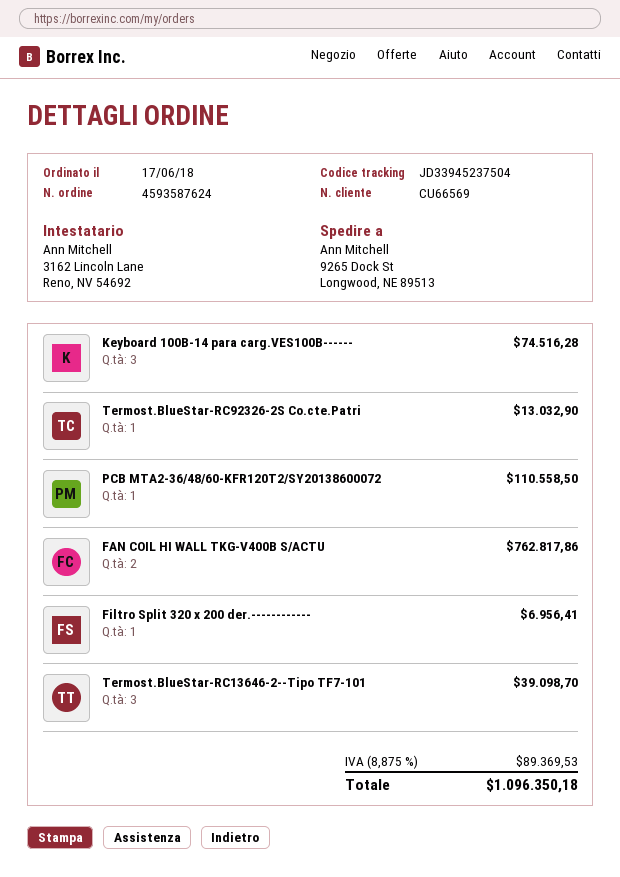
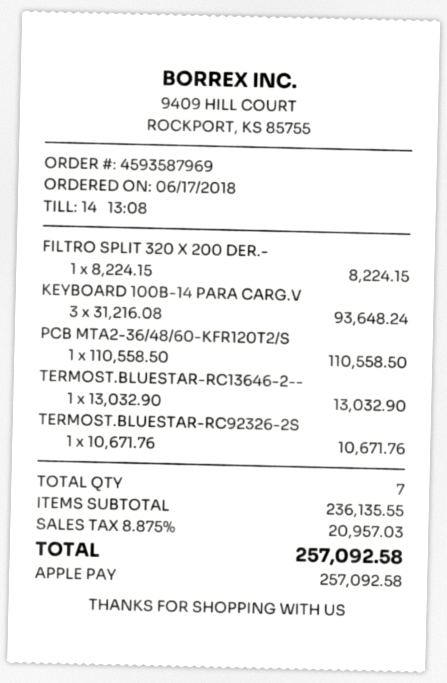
order number: 4593587624 -> 4593587969
Keyboard 100B-14 para carg.VES100B------: 3 for 74516.28 -> 3 for 93648.24
Termost.BlueStar-RC92326-2S Co.cte.Patri: 1 for 13032.90 -> 1 for 10671.76
FAN COIL HI WALL TKG-V400B S/ACTU: 2 for 762817.86 -> none
Filtro Split 320 x 200 der.------------: 1 for 6956.41 -> 1 for 8224.15
Termost.BlueStar-RC13646-2--Tipo TF7-101: 3 for 39098.70 -> 1 for 13032.90
tax: 8.875% = 89369.53 -> 8.875% = 20957.03
total: 1096350.18 -> 257092.58

